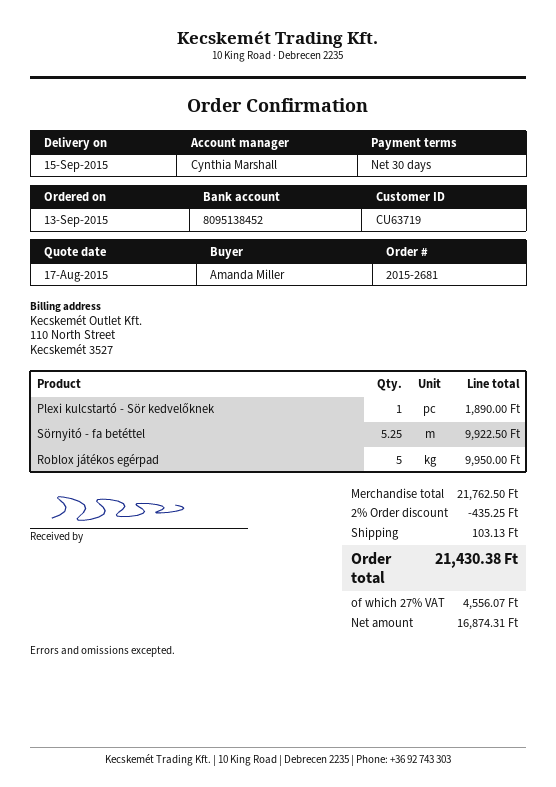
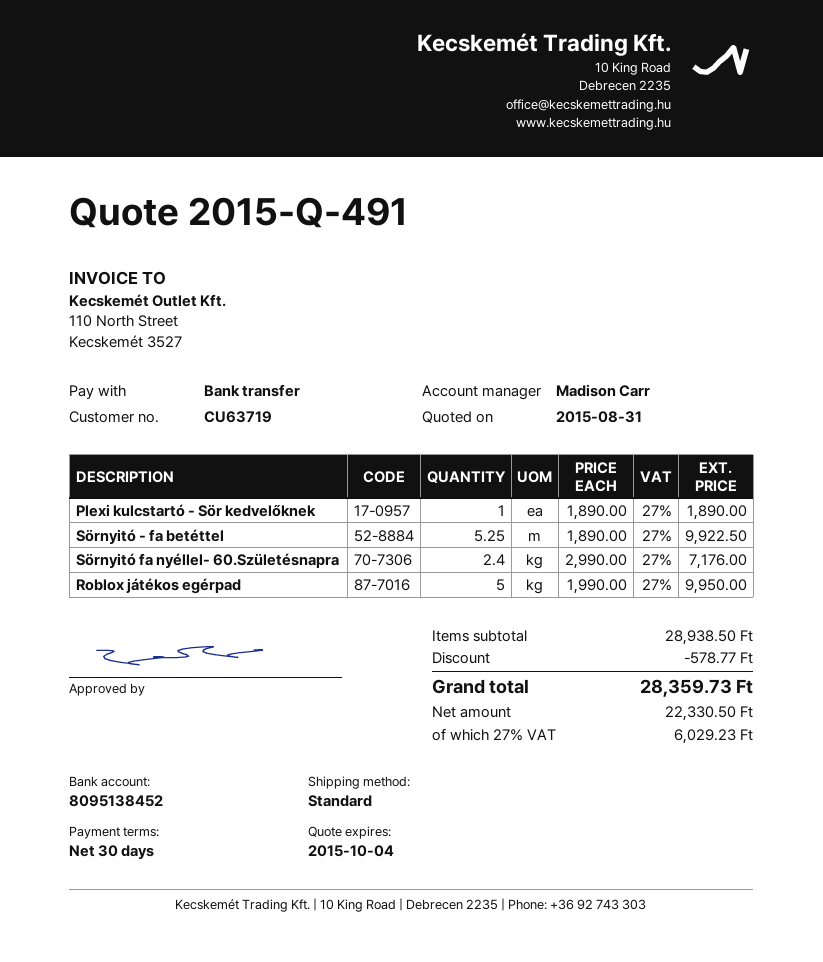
quote date: 2015-08-17 -> 2015-08-31
sales rep: Cynthia Marshall -> Madison Carr
Sörnyitó fa nyéllel- 60.Születésnapra: none -> 2.4 for 7176.00
subtotal: 21762.50 -> 28938.50
discount: 435.25 -> 578.77
shipping: 103.13 -> none
net: 16874.31 -> 22330.50
tax: 27% = 4556.07 -> 27% = 6029.23
total: 21430.38 -> 28359.73

